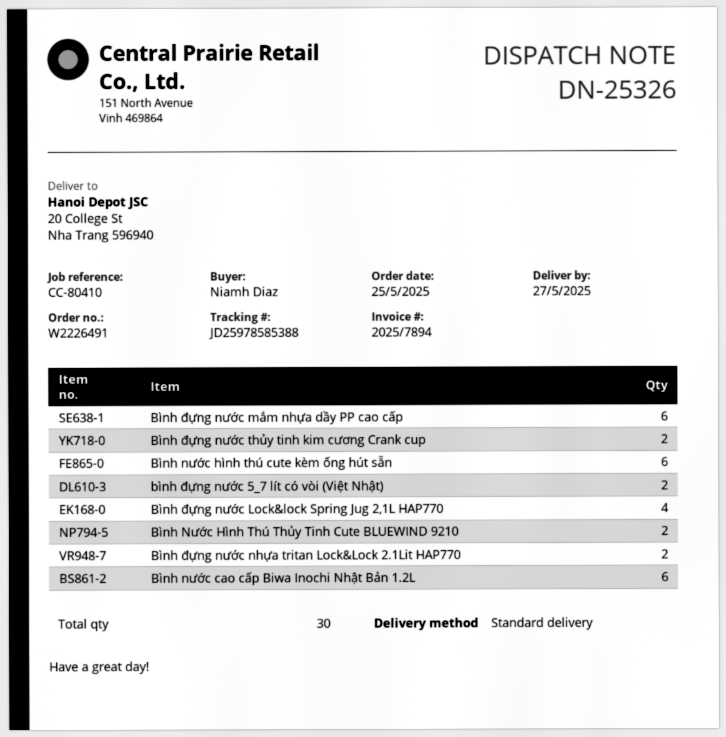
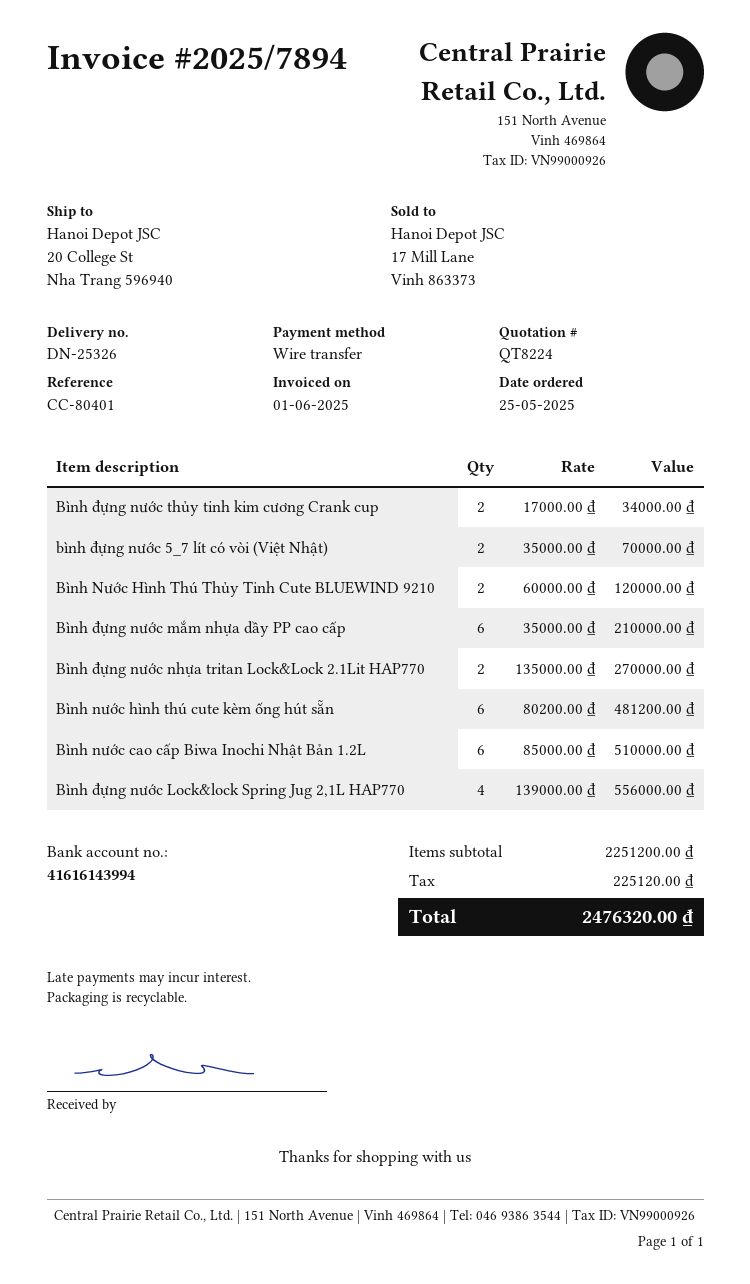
reference: CC-80410 -> CC-80401

